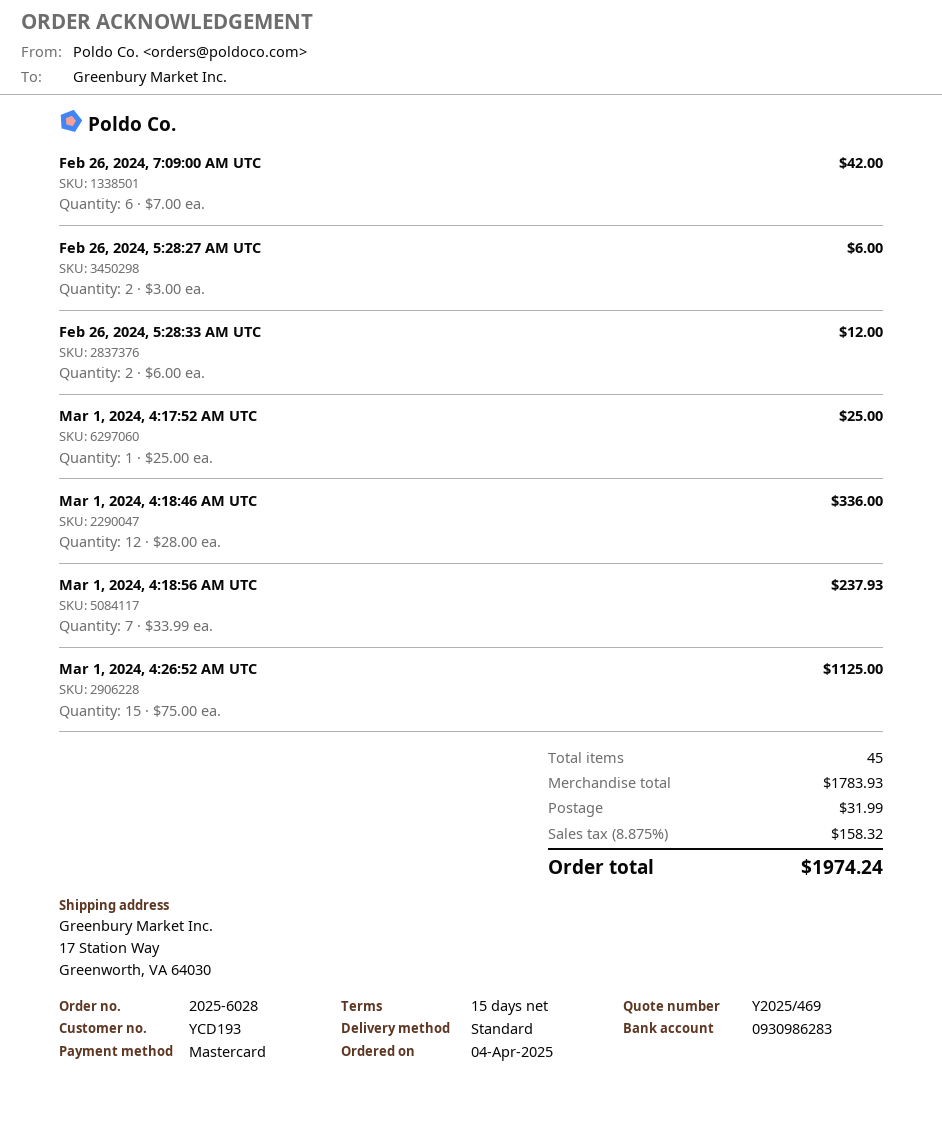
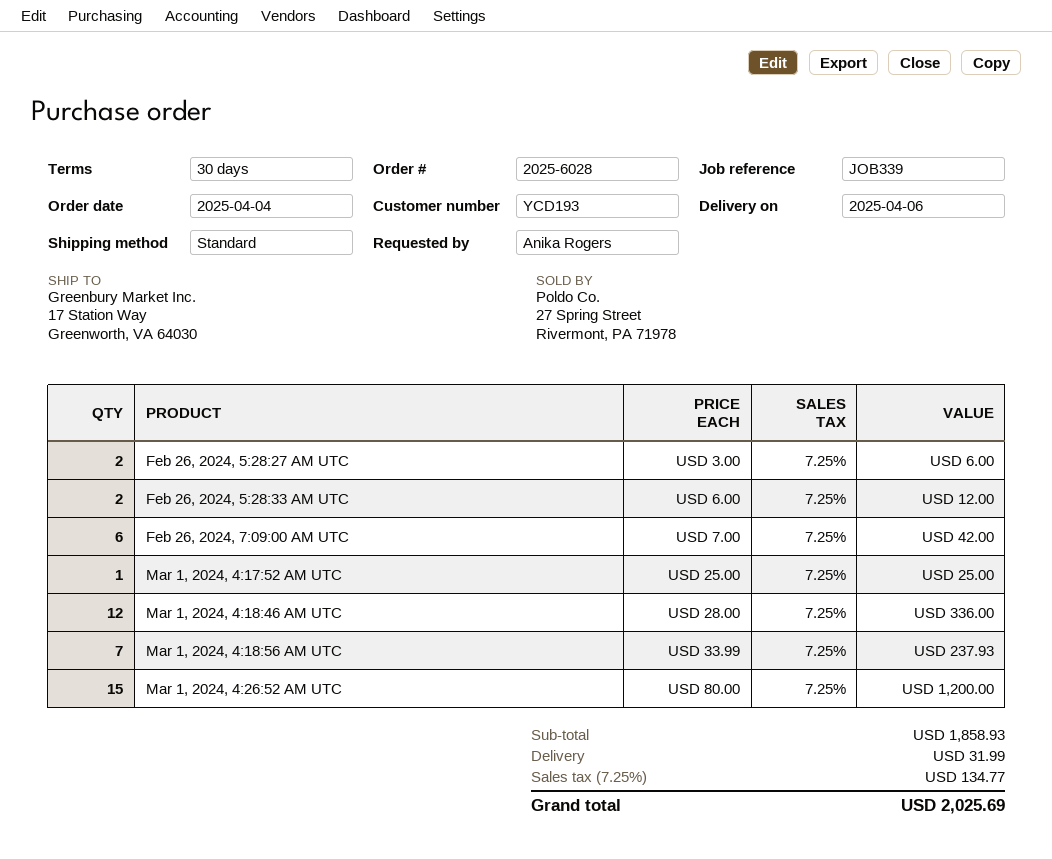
payment terms: 15 days -> 30 days
Mar 1, 2024, 4:26:52 AM UTC: 15 x 75.00 = 1125.00 -> 15 x 80.00 = 1200.00
subtotal: 1783.93 -> 1858.93
tax: 8.875% = 158.32 -> 7.25% = 134.77
total: 1974.24 -> 2025.69

